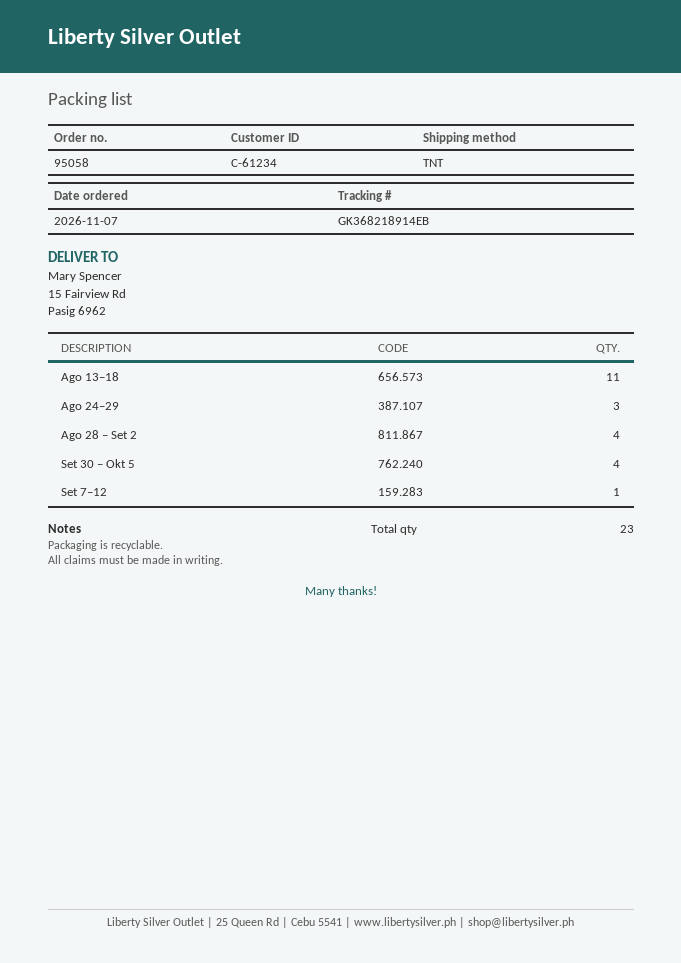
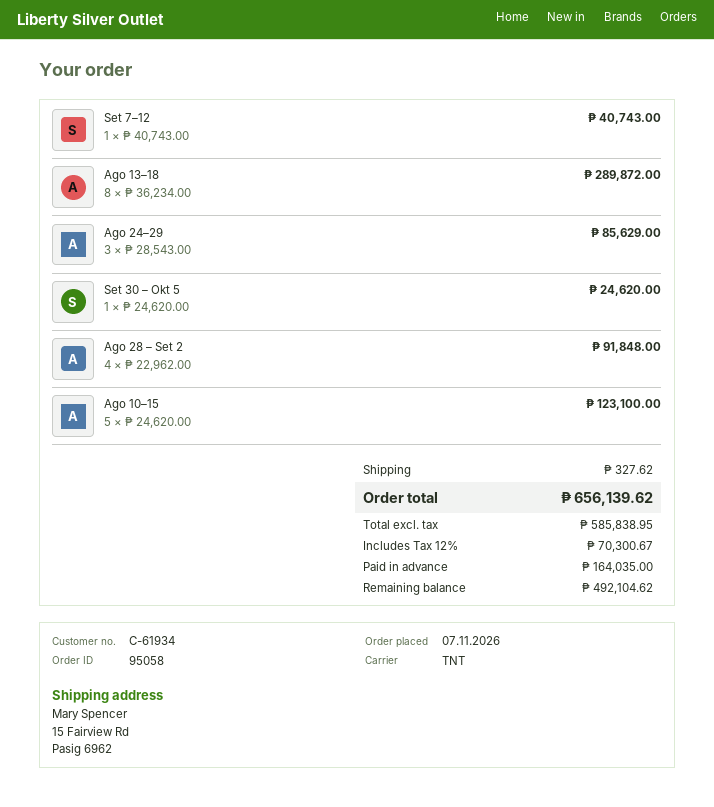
customer number: C-61234 -> C-61934
Ago 13–18: 11 -> 8
Set 30 – Okt 5: 4 -> 1
Ago 10–15: none -> 5

